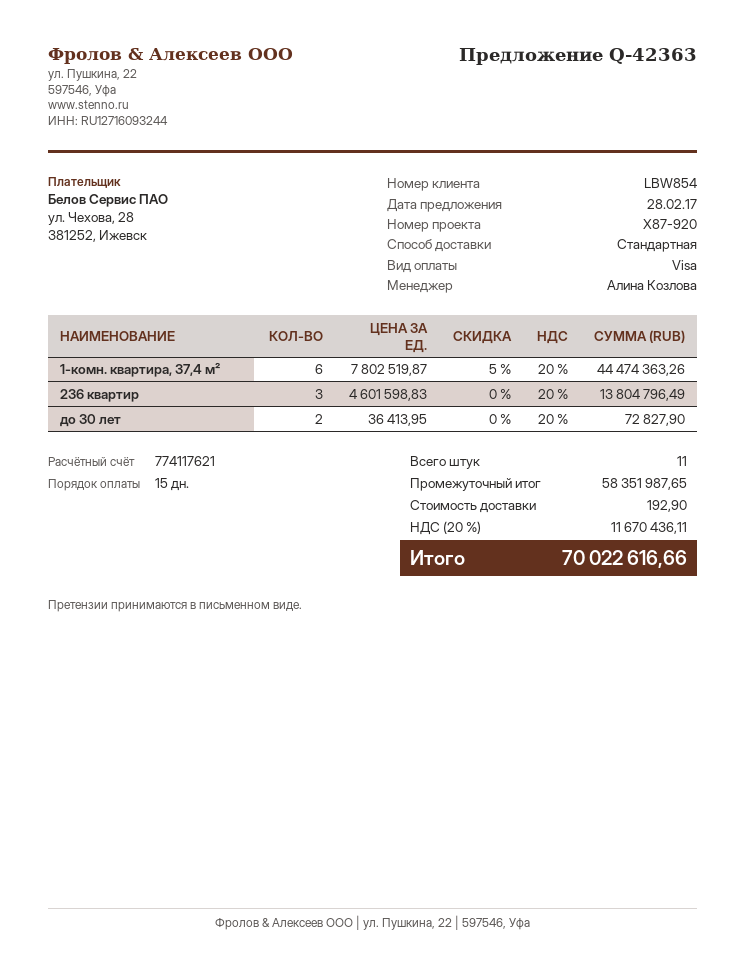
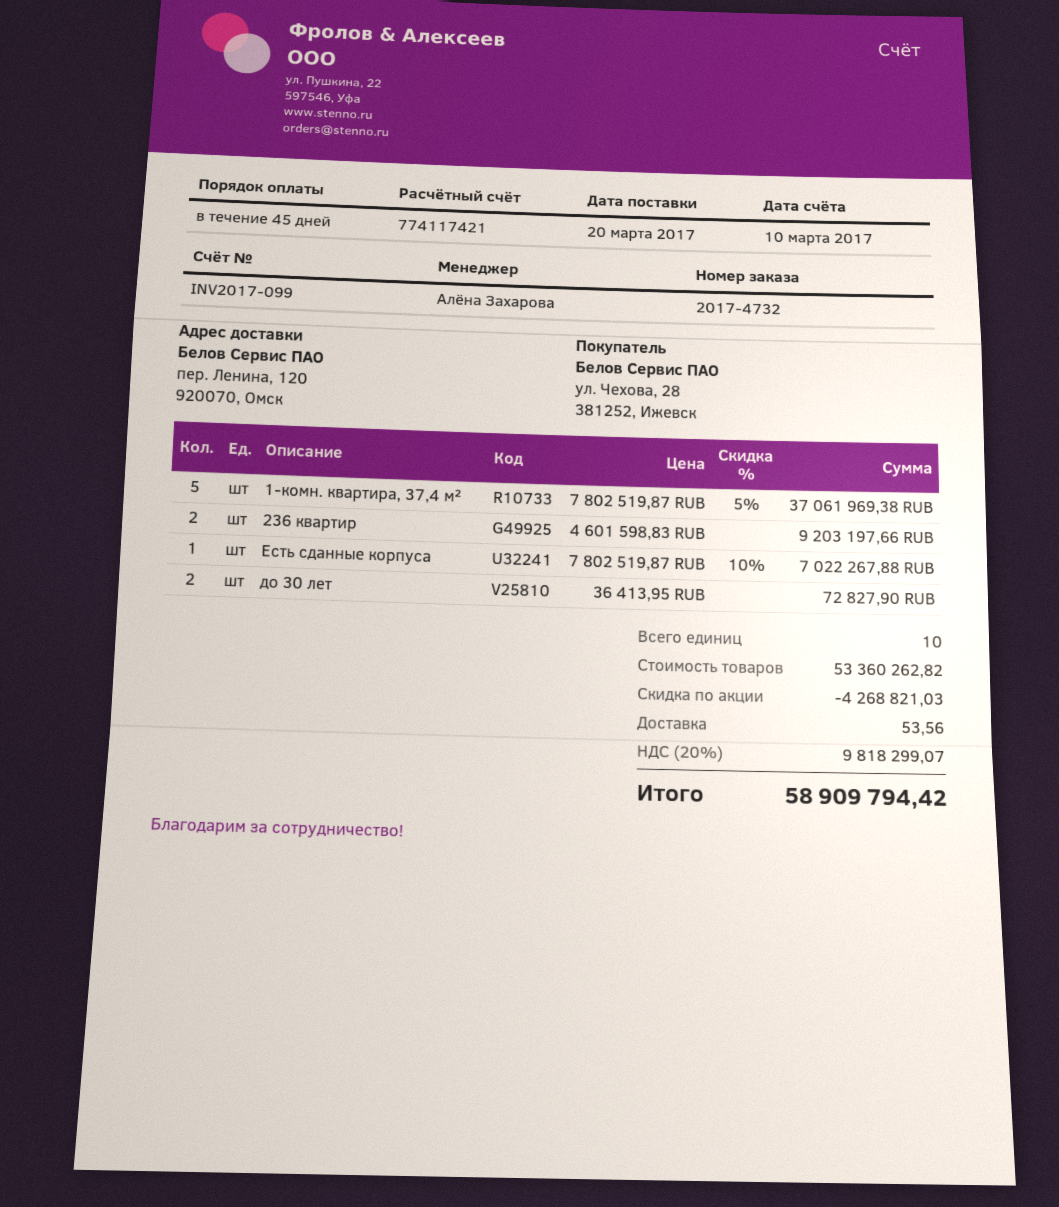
payment terms: 15 days -> 45 days
sales rep: Алина Козлова -> Алёна Захарова
bank account: 774117621 -> 774117421
1-комн. квартира, 37,4 м²: 6 x 7802519.87 - 5% = 44474363.26 -> 5 x 7802519.87 - 5% = 37061969.38
236 квартир: 3 x 4601598.83 = 13804796.49 -> 2 x 4601598.83 = 9203197.66
Есть сданные корпуса: none -> 1 x 7802519.87 - 10% = 7022267.88
total quantity: 11 -> 10
subtotal: 58351987.65 -> 53360262.82
discount: none -> 4268821.03
shipping: 192.90 -> 53.56
tax: 20% = 11670436.11 -> 20% = 9818299.07
total: 70022616.66 -> 58909794.42

